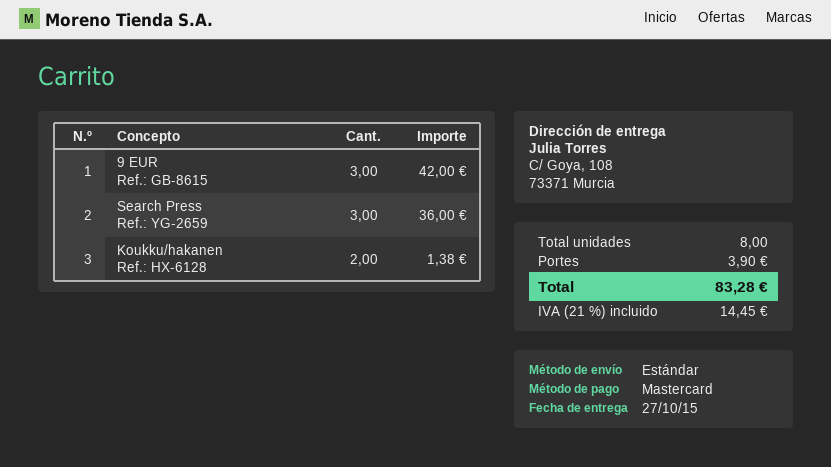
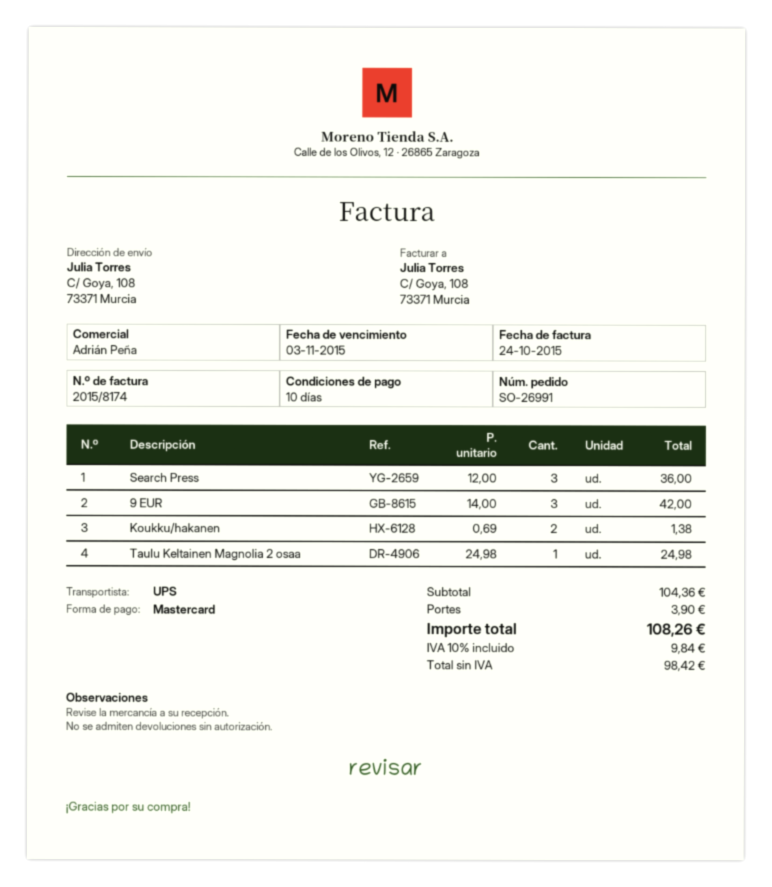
shipping method: standard -> UPS
Taulu Keltainen Magnolia 2 osaa: none -> 1 for 24.98
tax: 21% = 14.45 -> 10% = 9.84
total: 83.28 -> 108.26

